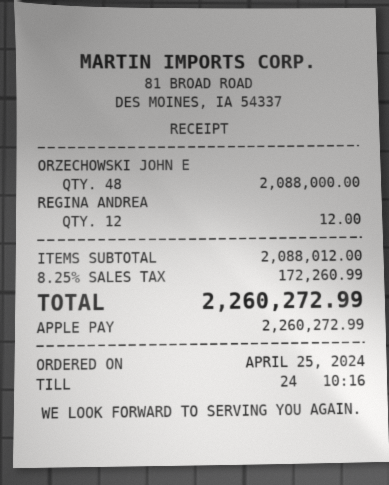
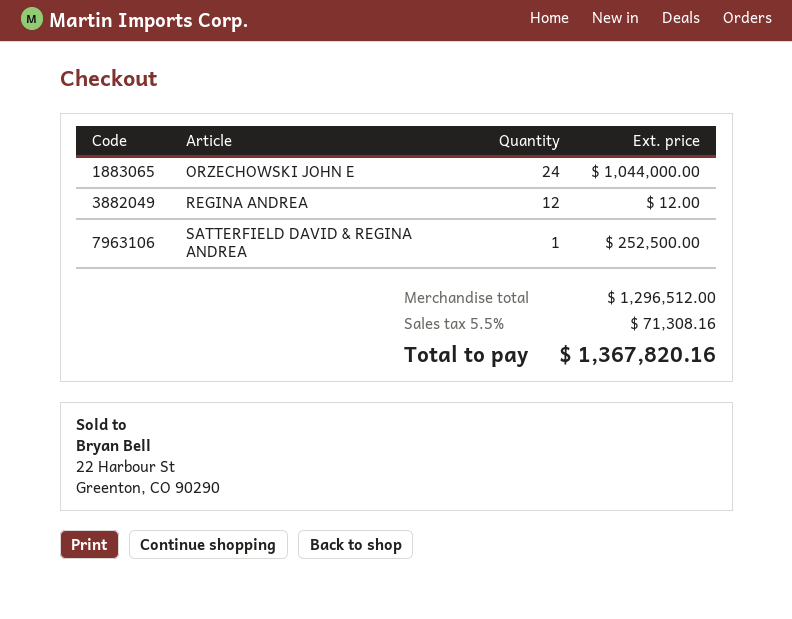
ORZECHOWSKI JOHN E: 48 for 2088000.00 -> 24 for 1044000.00
SATTERFIELD DAVID & REGINA ANDREA: none -> 1 for 252500.00
subtotal: 2088012.00 -> 1296512.00
tax: 8.25% = 172260.99 -> 5.5% = 71308.16
total: 2260272.99 -> 1367820.16

